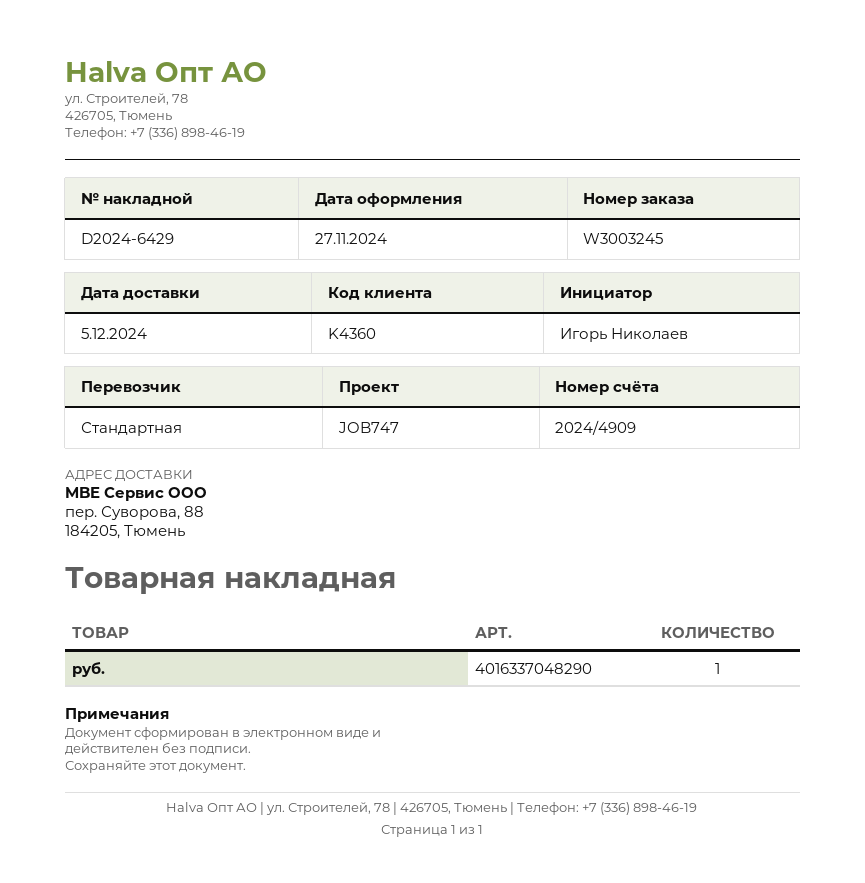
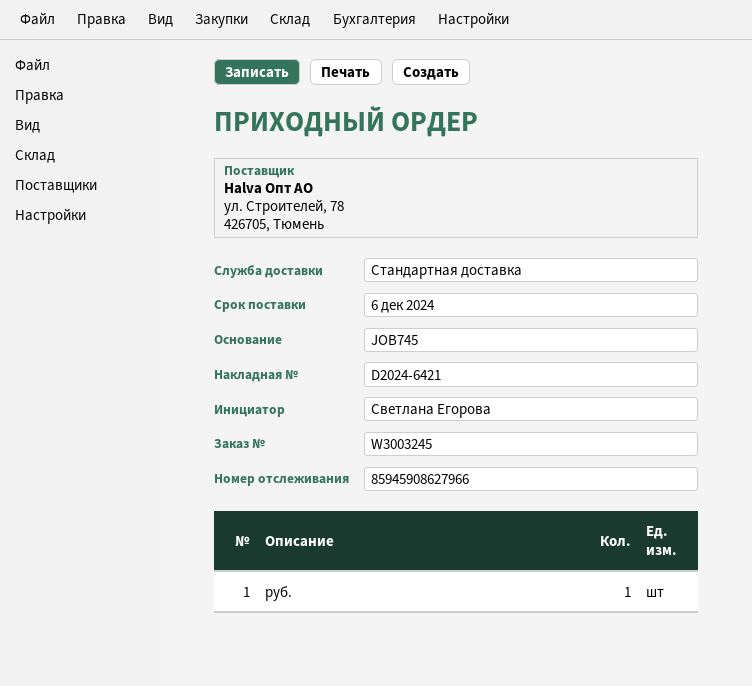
delivery note number: D2024-6429 -> D2024-6421
delivery date: 2024-12-05 -> 2024-12-06
reference: JOB747 -> JOB745
ordered by: Игорь Николаев -> Светлана Егорова

